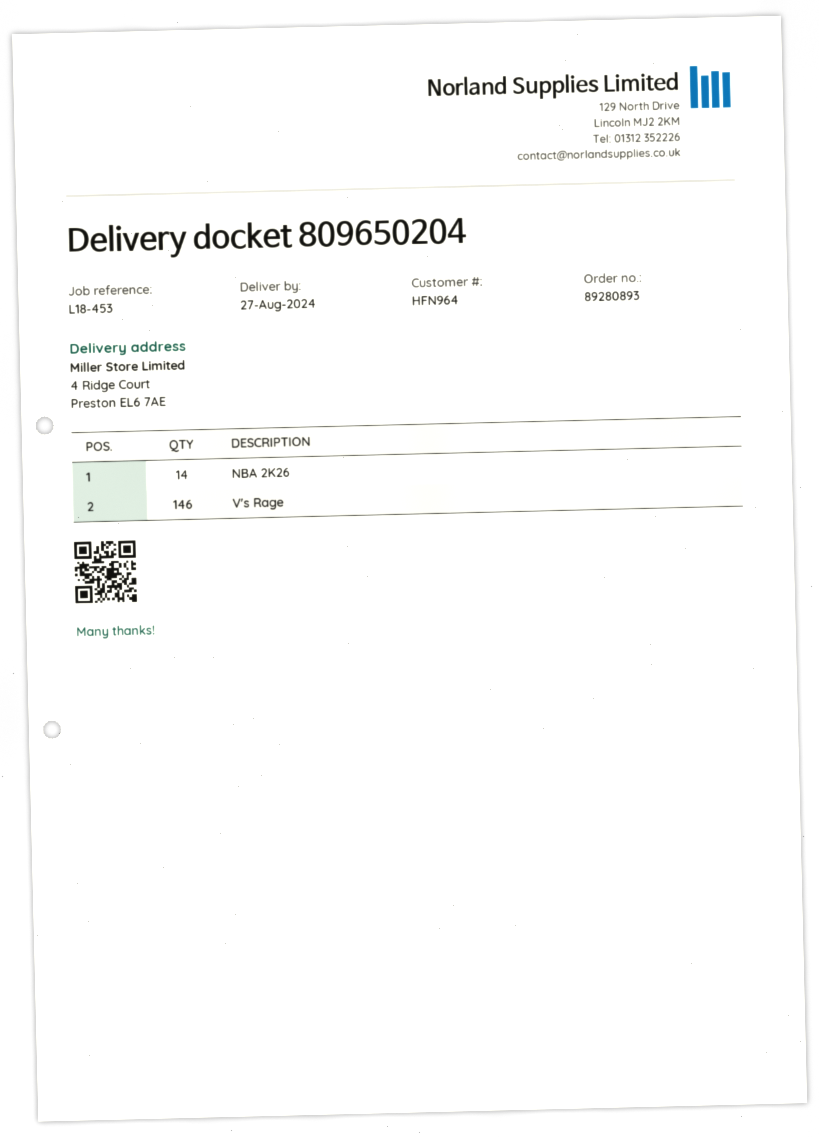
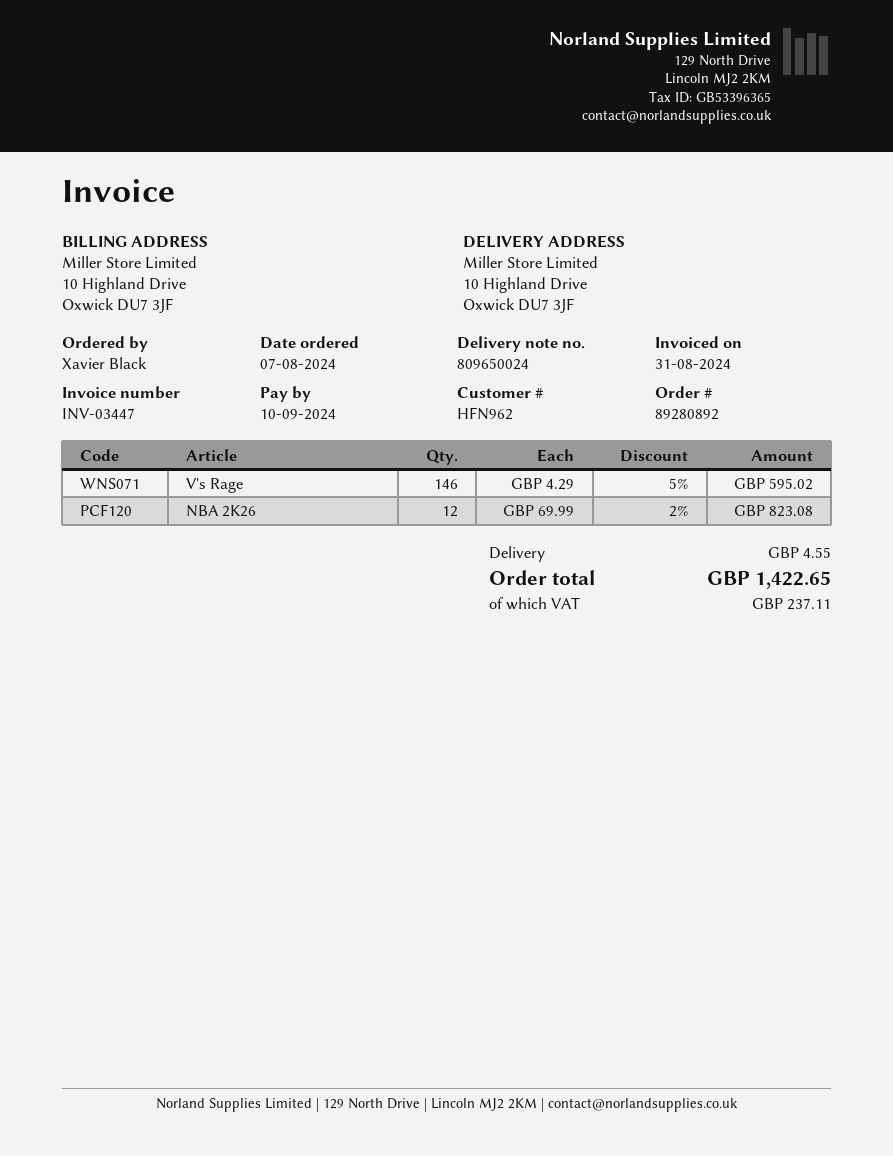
order number: 89280893 -> 89280892
delivery note number: 809650204 -> 809650024
customer number: HFN964 -> HFN962
ship to: 4 Ridge Court, Preston EL6 7AE -> 10 Highland Drive, Oxwick DU7 3JF
NBA 2K26: 14 -> 12

